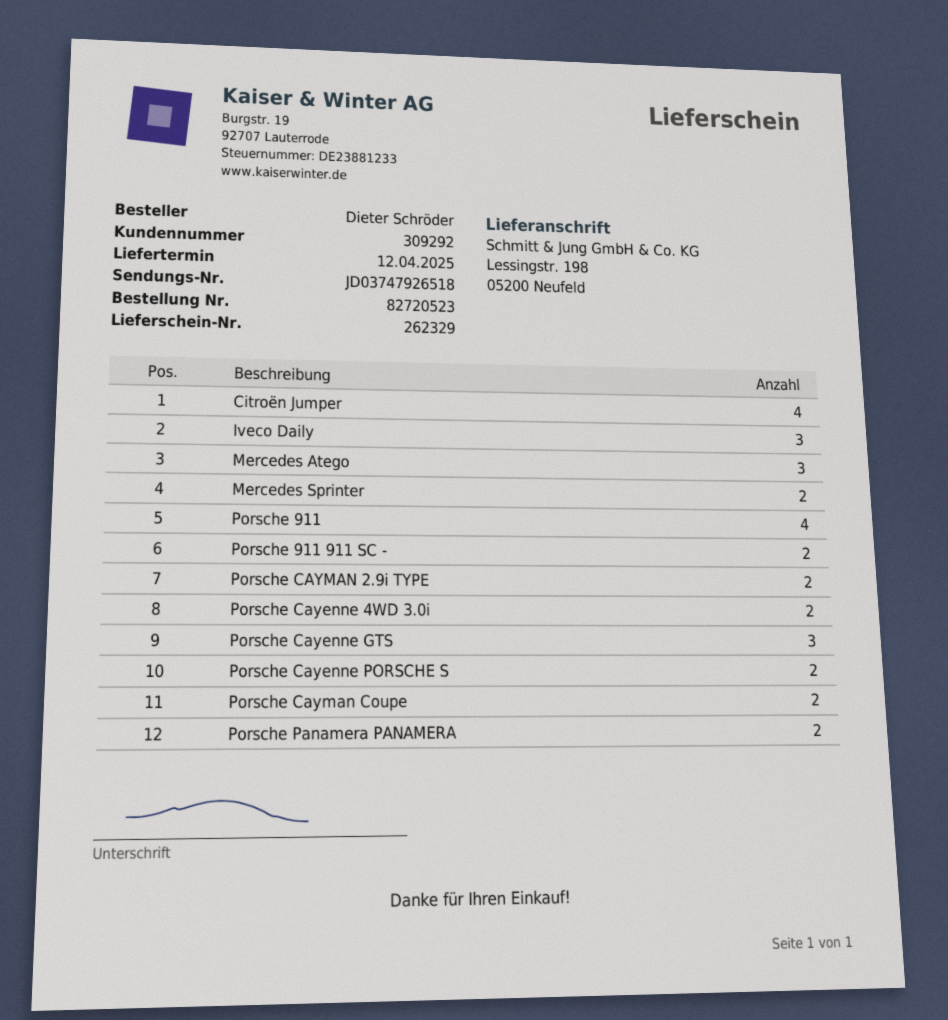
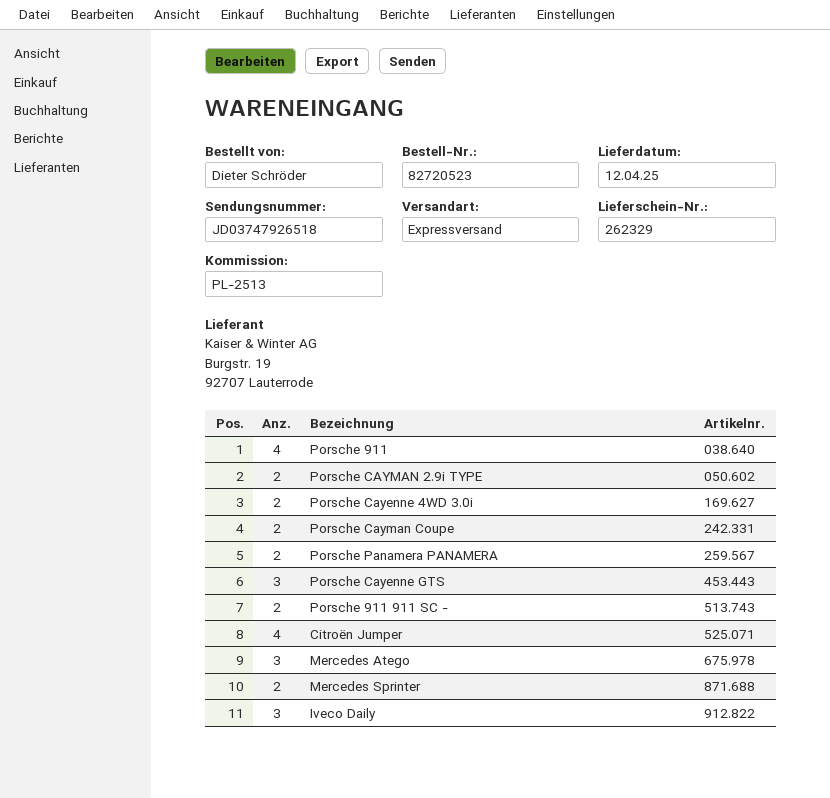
Porsche Cayenne PORSCHE S: 2 -> none

